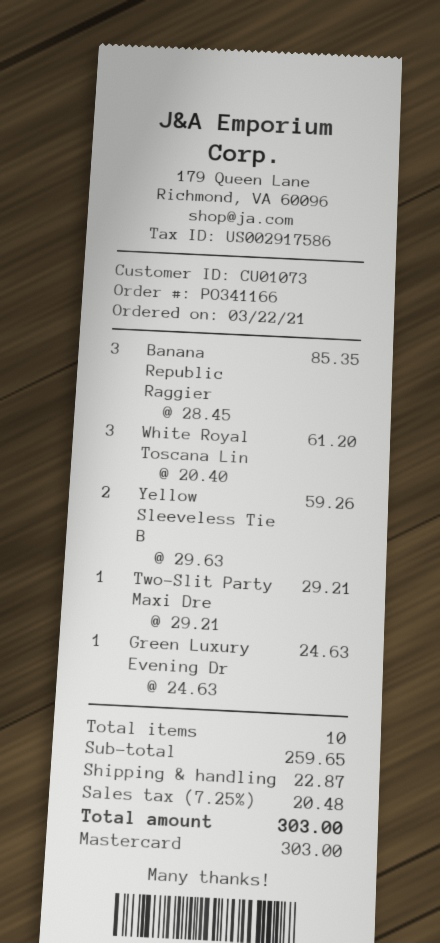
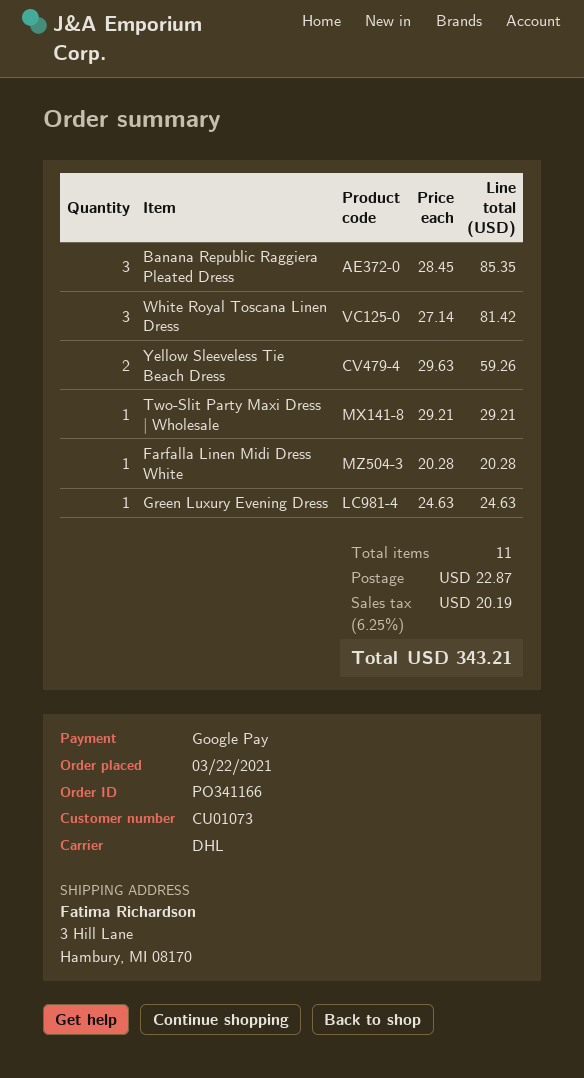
payment method: Mastercard -> Google Pay
White Royal Toscana Lin: 3 x 20.40 = 61.20 -> 3 x 27.14 = 81.42
Farfalla Linen Midi Dress White: none -> 1 x 20.28 = 20.28
total quantity: 10 -> 11
tax: 7.25% = 20.48 -> 6.25% = 20.19
total: 303.00 -> 343.21

